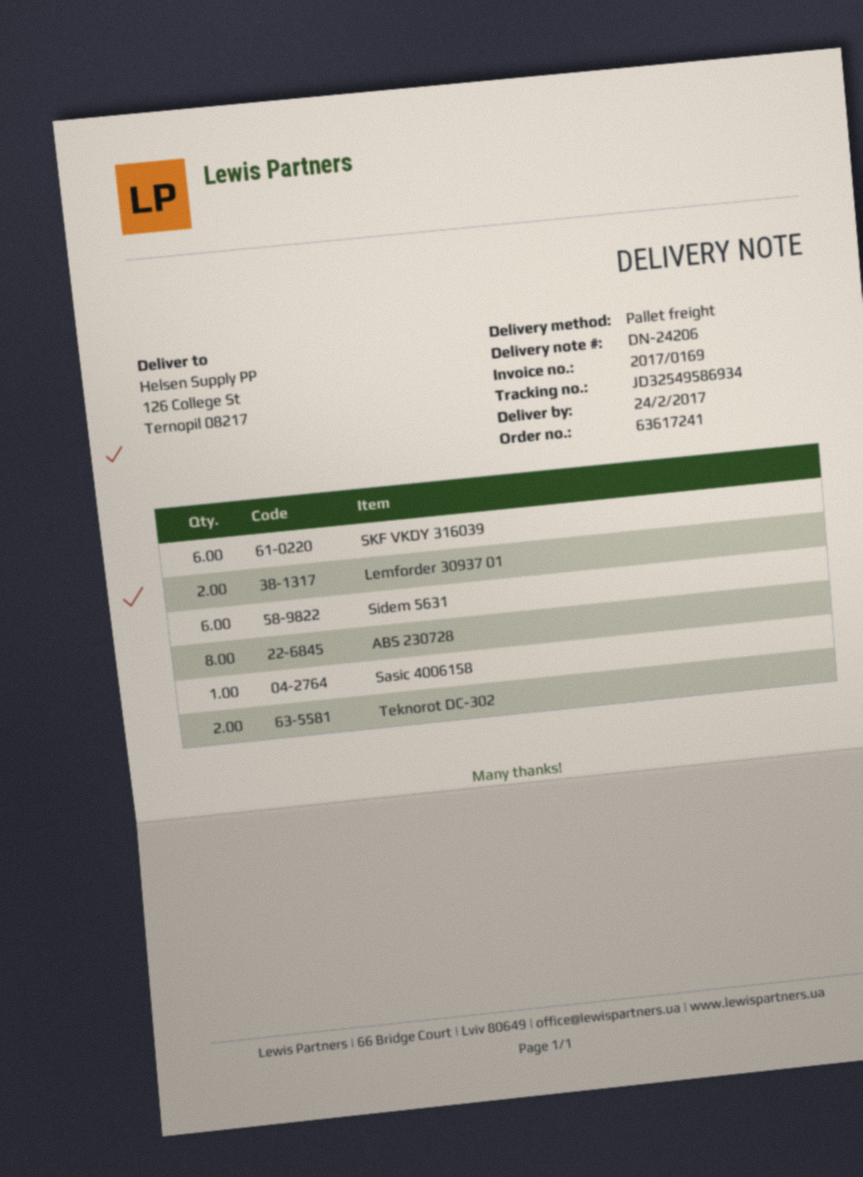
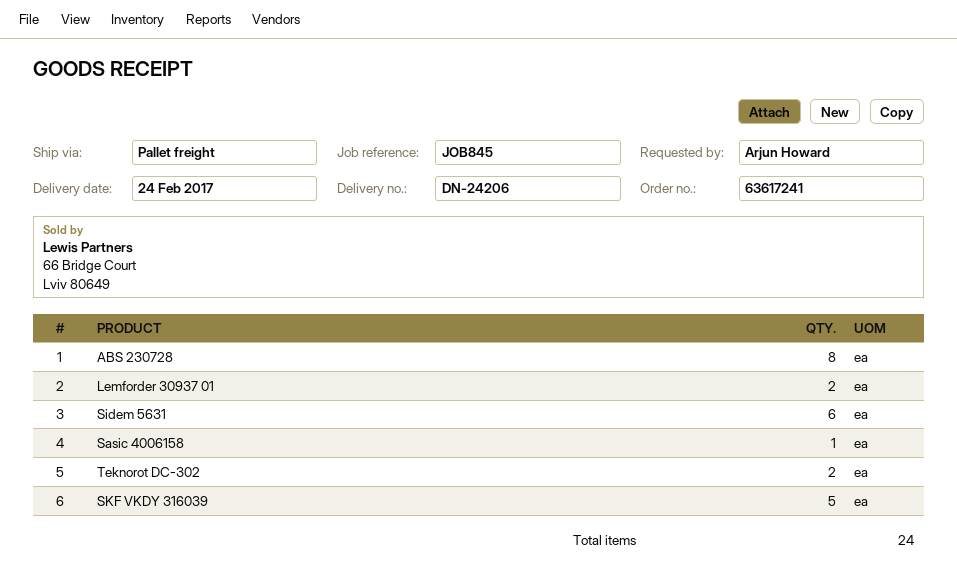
SKF VKDY 316039: 6 -> 5

